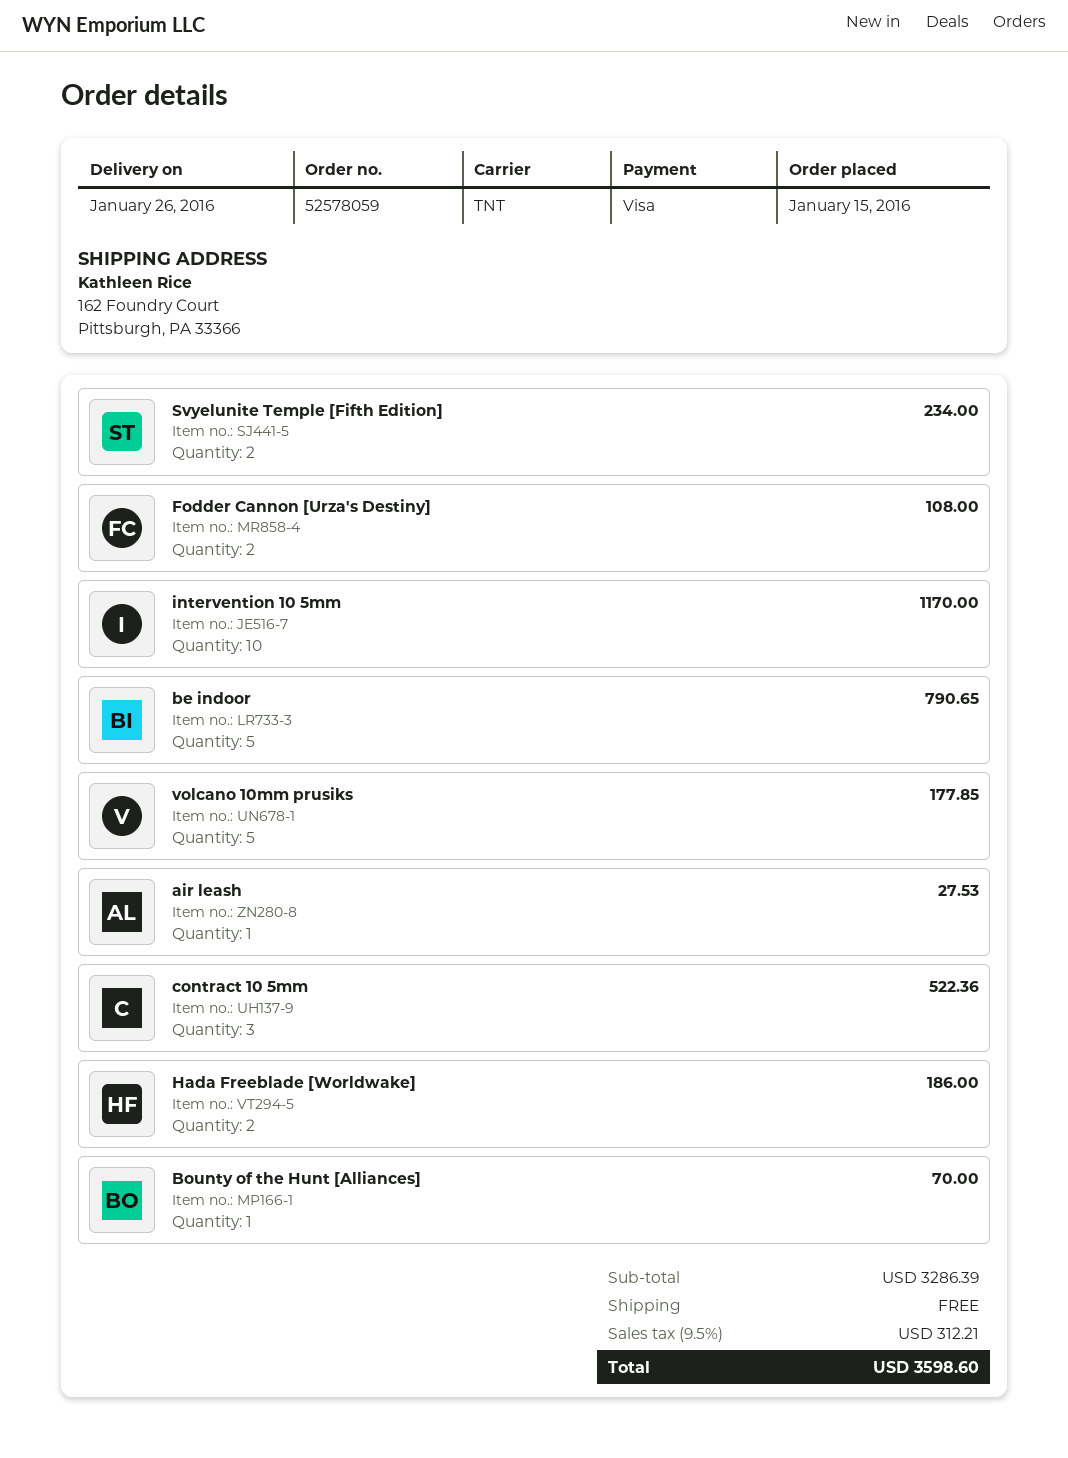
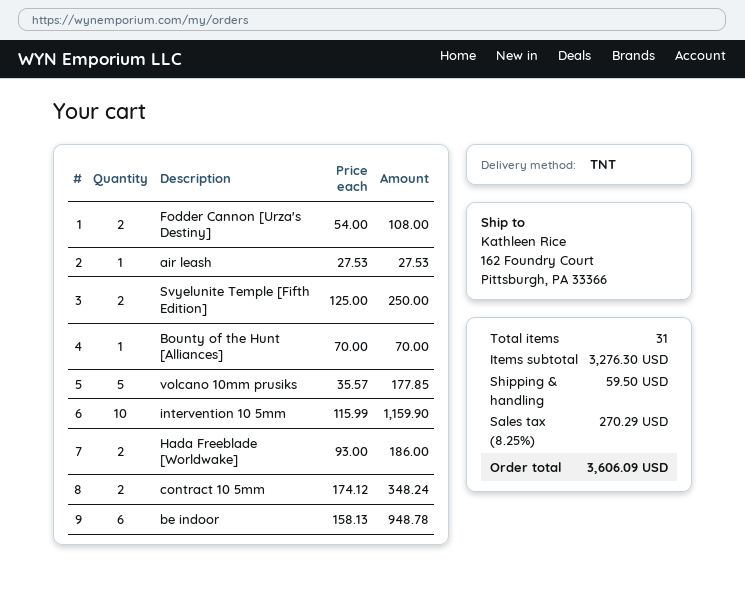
Svyelunite Temple [Fifth Edition]: 2 for 234.00 -> 2 for 250.00
intervention 10 5mm: 10 for 1170.00 -> 10 for 1159.90
be indoor: 5 for 790.65 -> 6 for 948.78
contract 10 5mm: 3 for 522.36 -> 2 for 348.24
subtotal: 3286.39 -> 3276.30
shipping: 0.00 -> 59.50
tax: 9.5% = 312.21 -> 8.25% = 270.29
total: 3598.60 -> 3606.09

